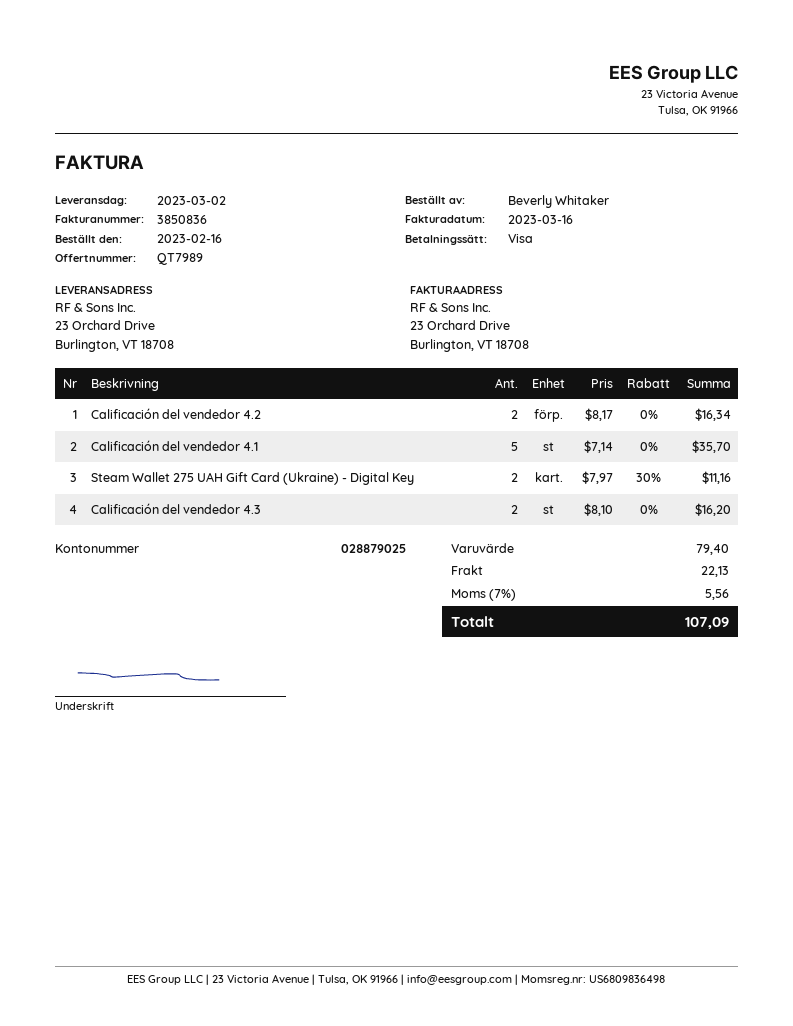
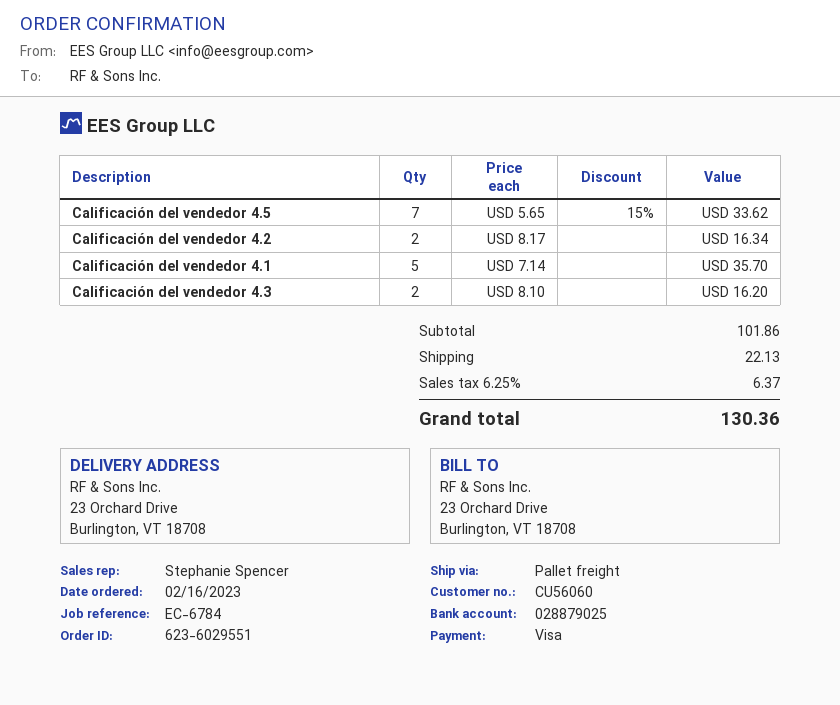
Steam Wallet 275 UAH Gift Card (Ukraine) - Digital Key: 2 x 7.97 - 30% = 11.16 -> none
Calificación del vendedor 4.5: none -> 7 x 5.65 - 15% = 33.62
subtotal: 79.40 -> 101.86
tax: 7% = 5.56 -> 6.25% = 6.37
total: 107.09 -> 130.36

